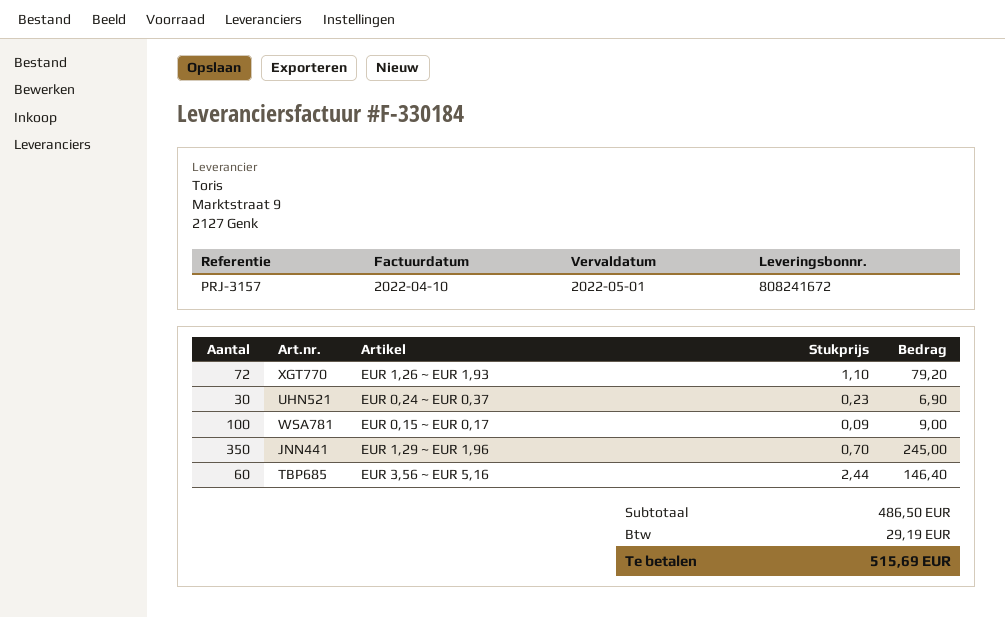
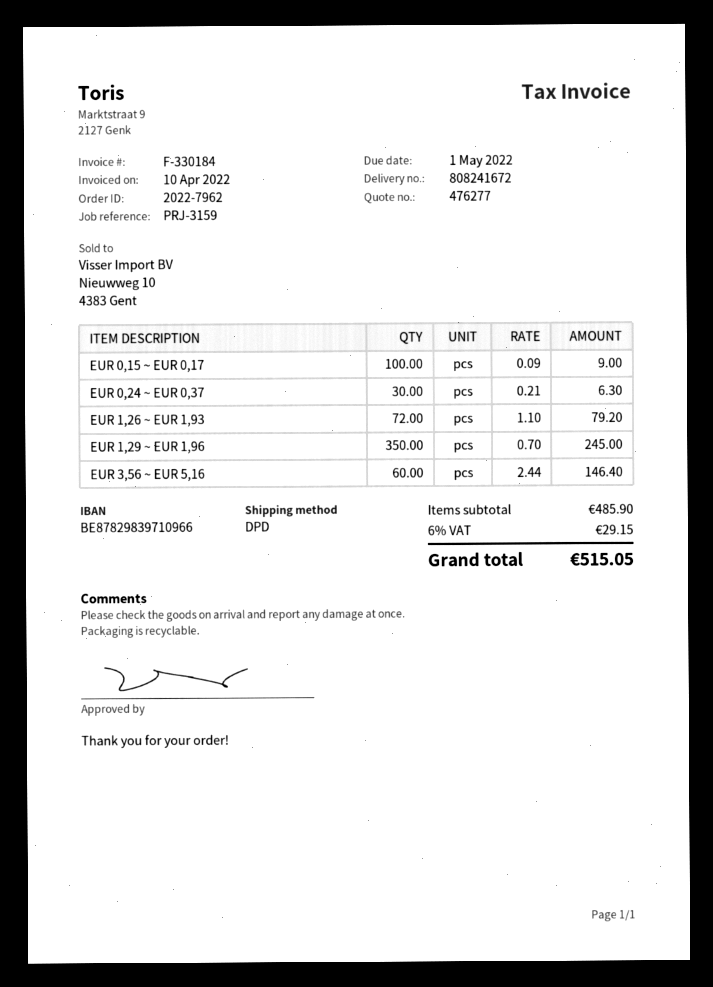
reference: PRJ-3157 -> PRJ-3159
EUR 0,24 ~ EUR 0,37: 30 x 0.23 = 6.90 -> 30 x 0.21 = 6.30
subtotal: 486.50 -> 485.90
tax: 29.19 -> 29.15
total: 515.69 -> 515.05

